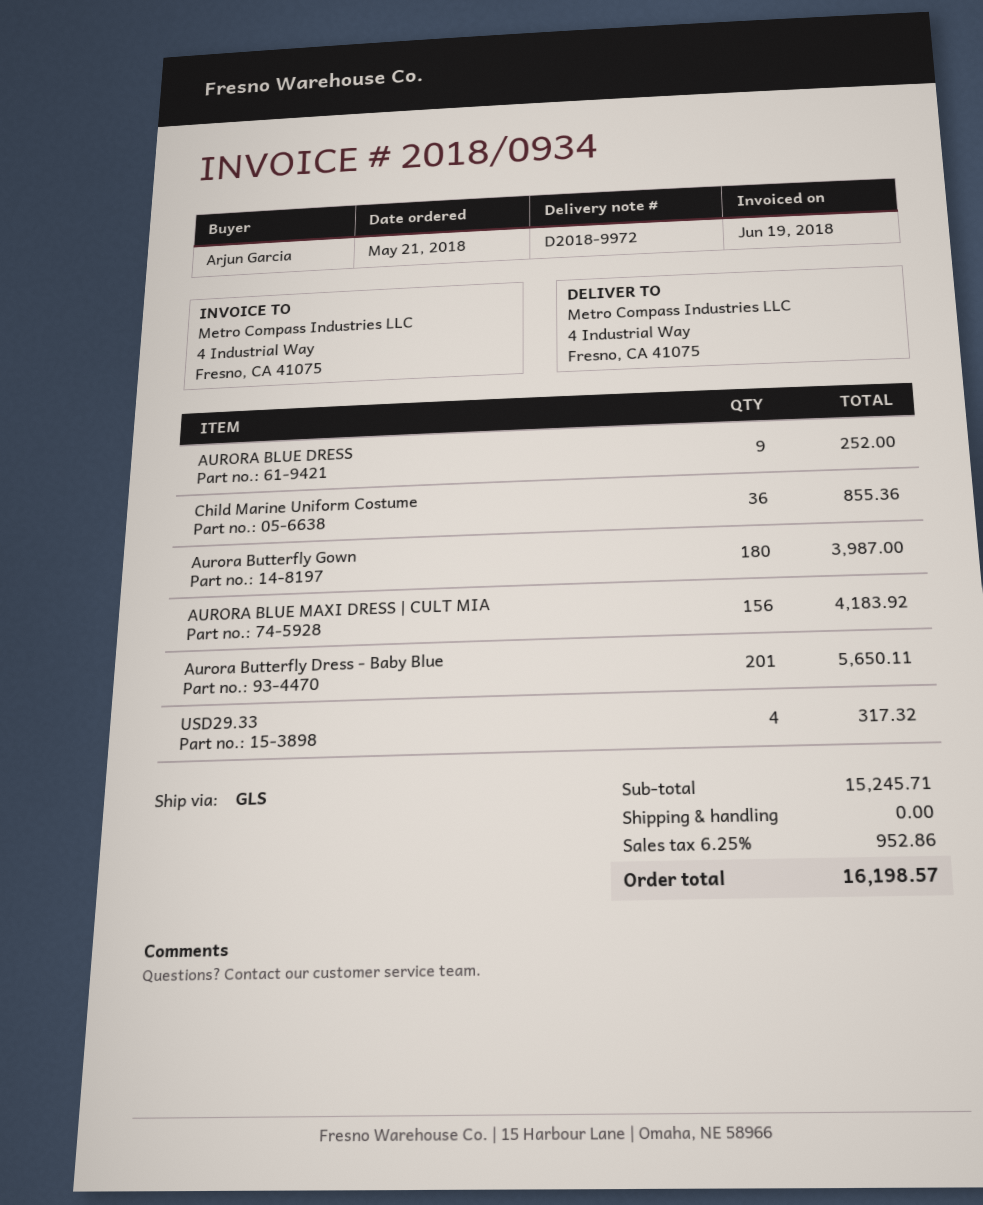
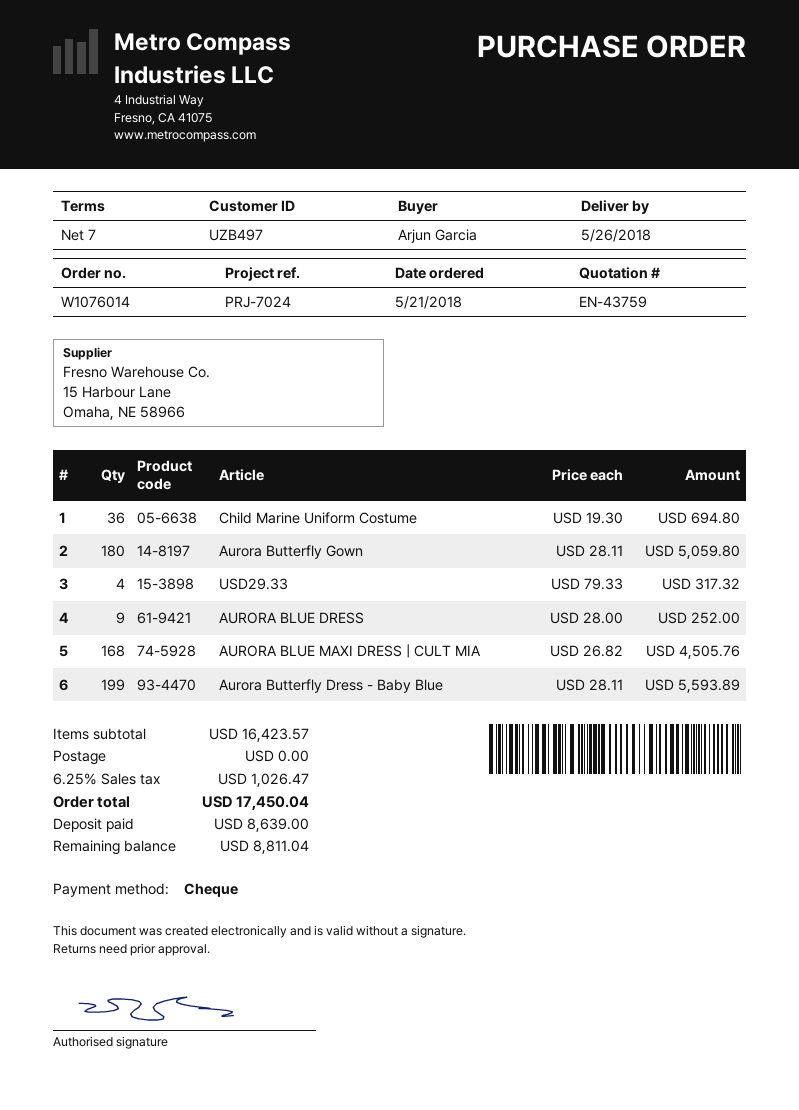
Child Marine Uniform Costume: 36 for 855.36 -> 36 for 694.80
Aurora Butterfly Gown: 180 for 3987.00 -> 180 for 5059.80
AURORA BLUE MAXI DRESS | CULT MIA: 156 for 4183.92 -> 168 for 4505.76
Aurora Butterfly Dress - Baby Blue: 201 for 5650.11 -> 199 for 5593.89
subtotal: 15245.71 -> 16423.57
tax: 6.25% = 952.86 -> 6.25% = 1026.47
total: 16198.57 -> 17450.04

